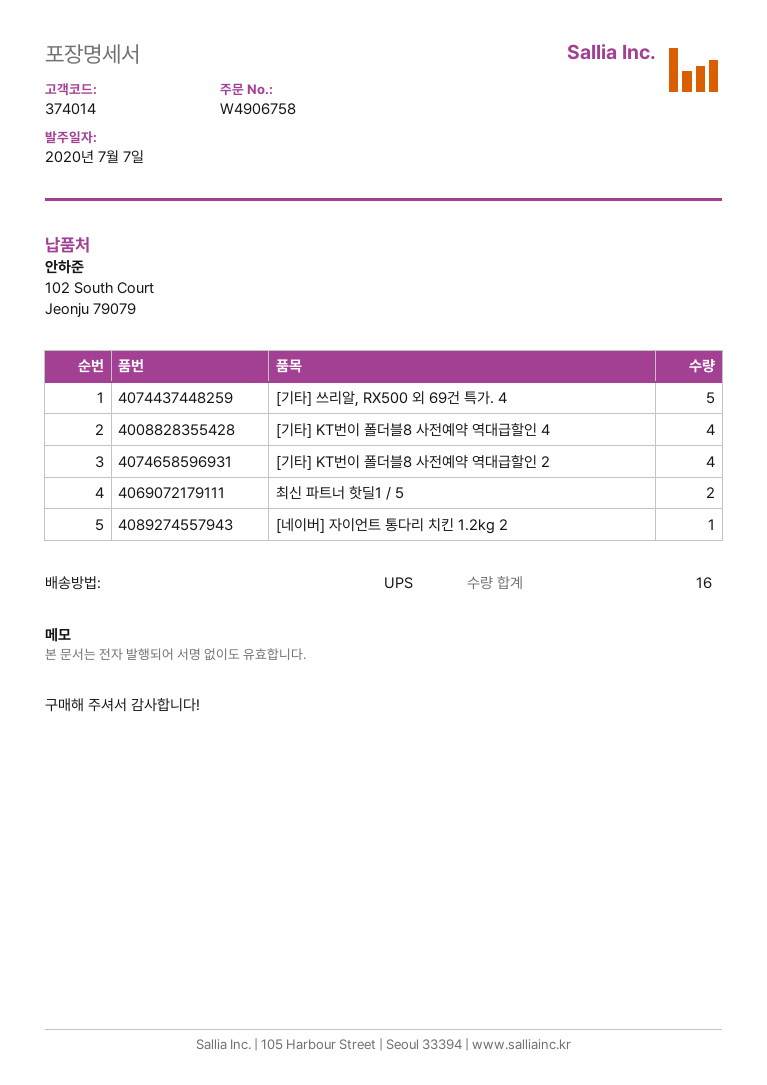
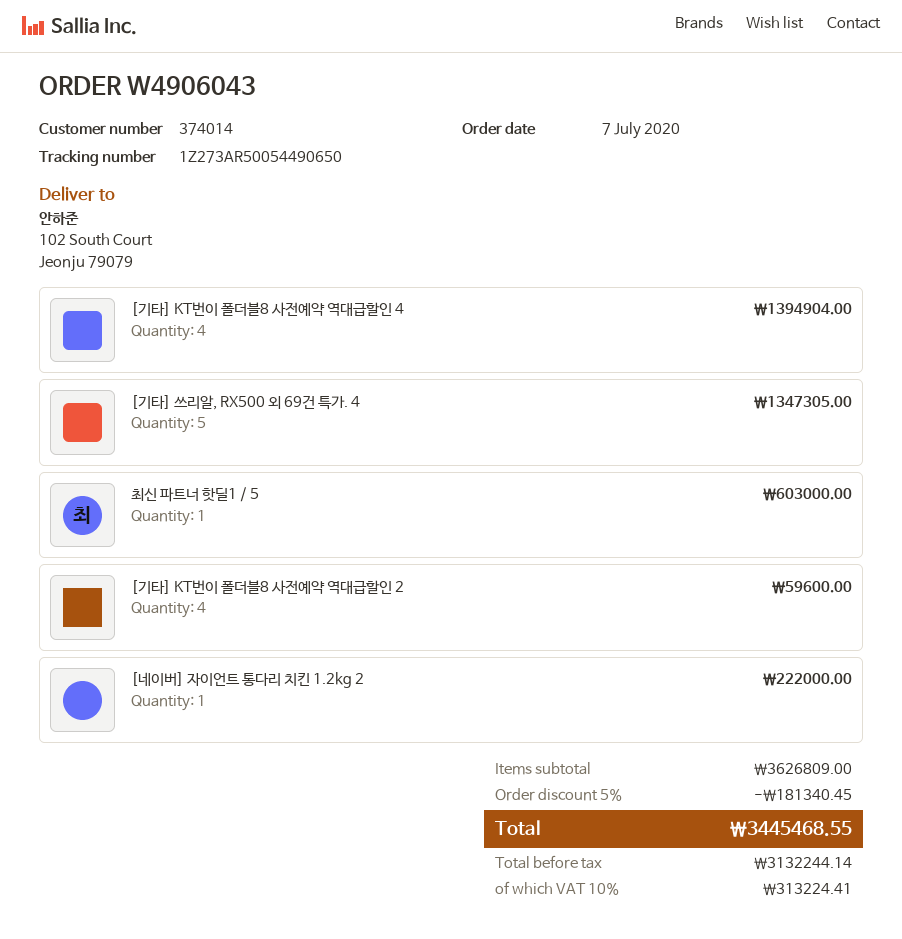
order number: W4906758 -> W4906043
최신 파트너 핫딜1 / 5: 2 -> 1

